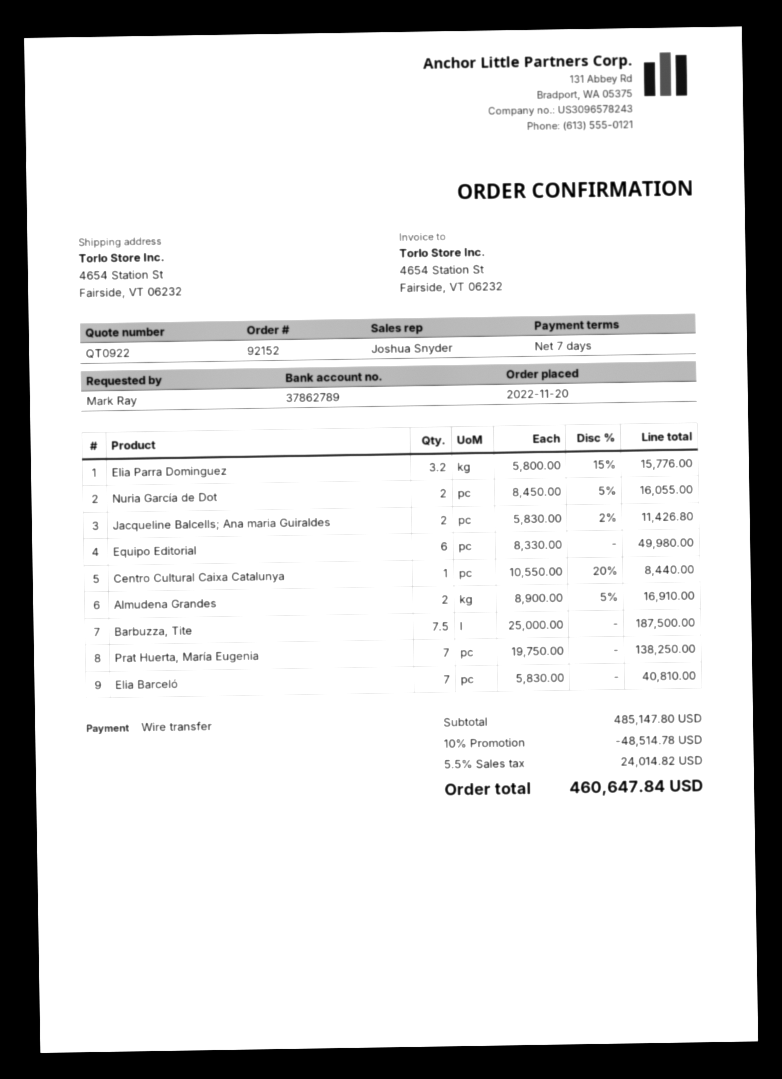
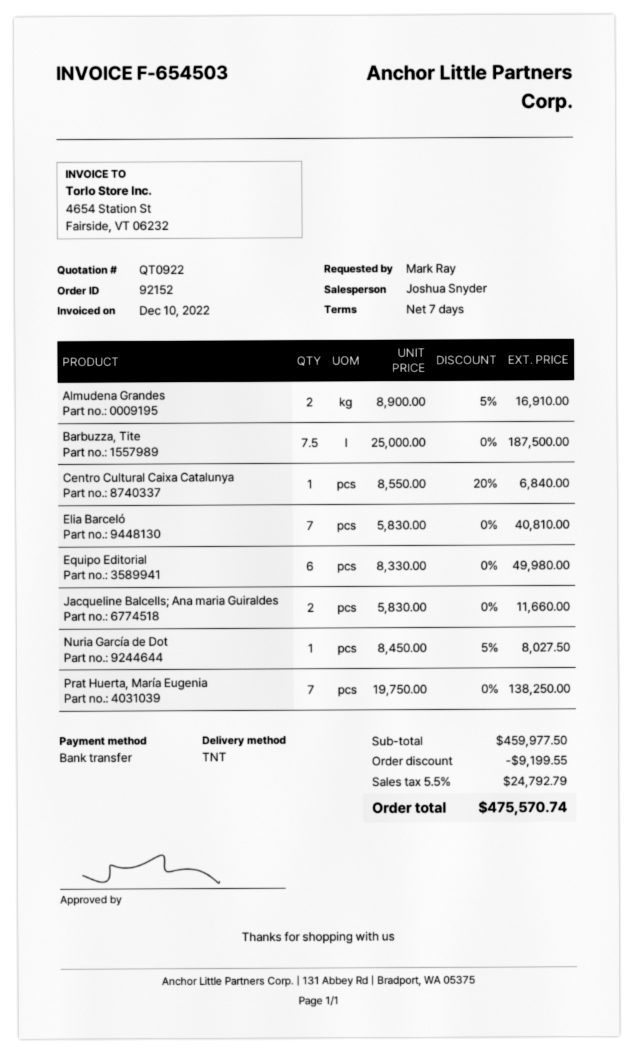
Elia Parra Dominguez: 3.2 x 5800.00 - 15% = 15776.00 -> none
Nuria García de Dot: 2 x 8450.00 - 5% = 16055.00 -> 1 x 8450.00 - 5% = 8027.50
Jacqueline Balcells; Ana maria Guiraldes: 2 x 5830.00 - 2% = 11426.80 -> 2 x 5830.00 = 11660.00
Centro Cultural Caixa Catalunya: 1 x 10550.00 - 20% = 8440.00 -> 1 x 8550.00 - 20% = 6840.00
subtotal: 485147.80 -> 459977.50
discount: 48514.78 -> 9199.55
tax: 5.5% = 24014.82 -> 5.5% = 24792.79
total: 460647.84 -> 475570.74

